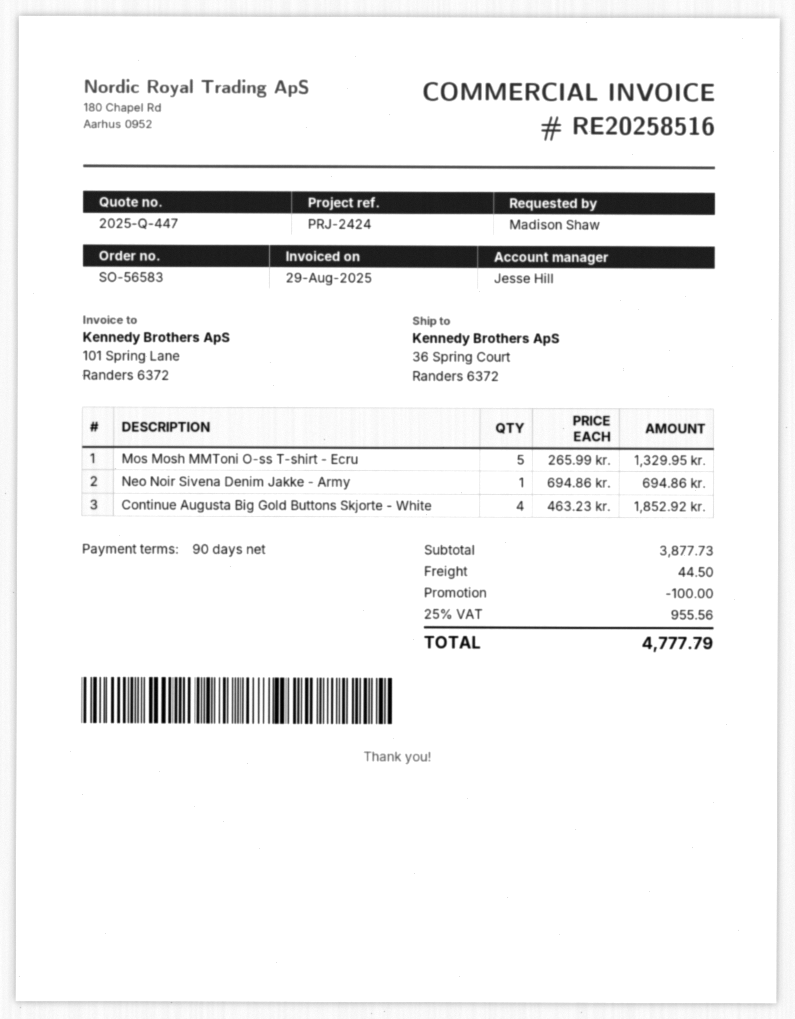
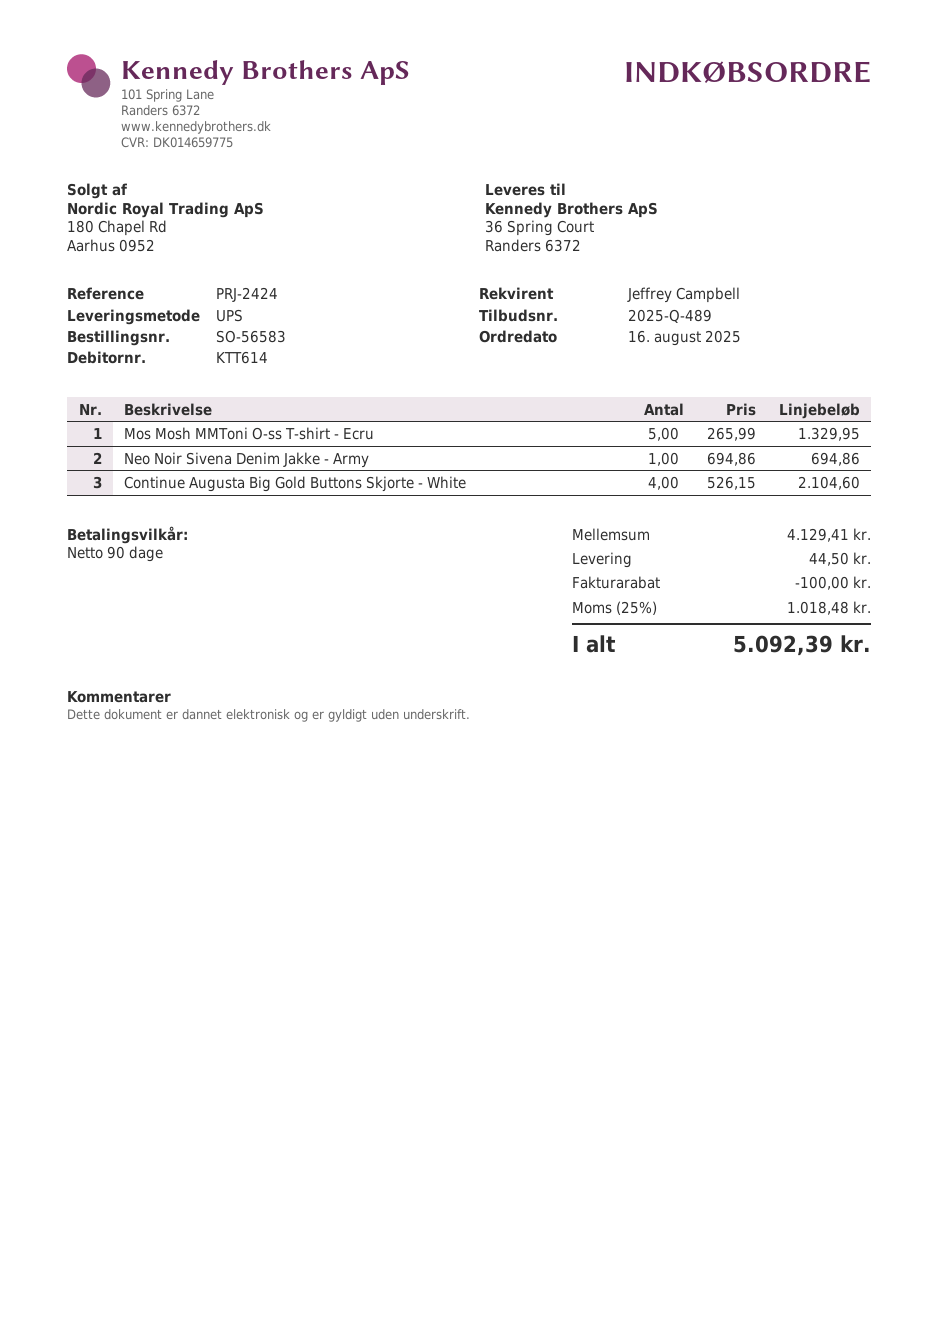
quote number: 2025-Q-447 -> 2025-Q-489
ordered by: Madison Shaw -> Jeffrey Campbell
Continue Augusta Big Gold Buttons Skjorte - White: 4 x 463.23 = 1852.92 -> 4 x 526.15 = 2104.60
subtotal: 3877.73 -> 4129.41
tax: 25% = 955.56 -> 25% = 1018.48
total: 4777.79 -> 5092.39

